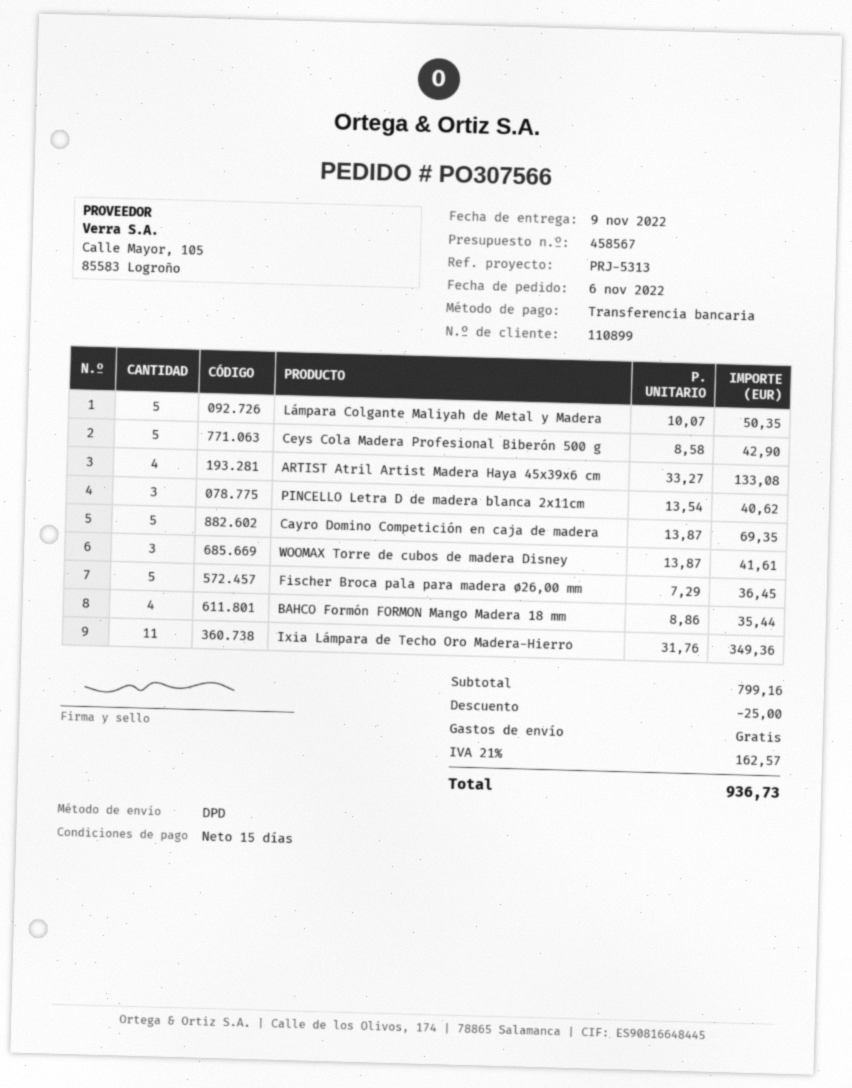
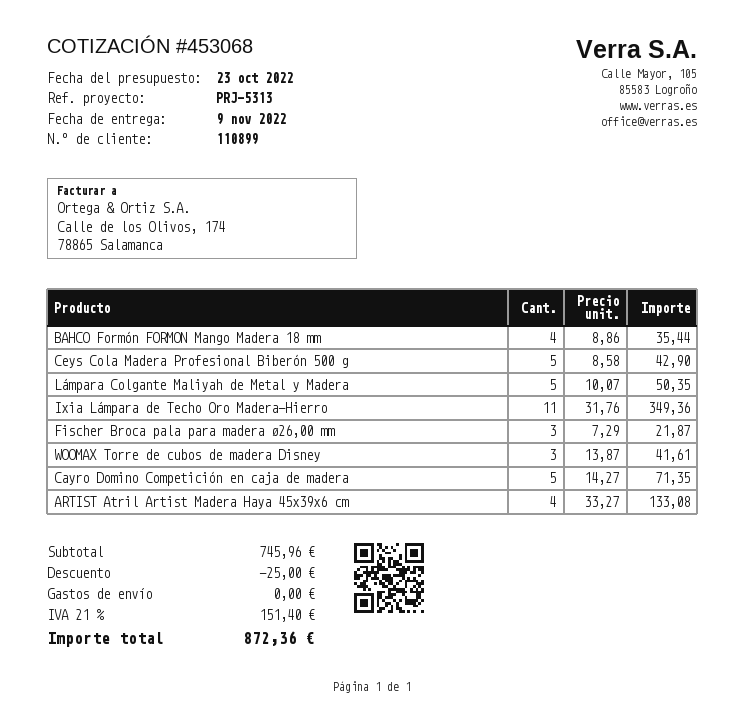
quote number: 458567 -> 453068
PINCELLO Letra D de madera blanca 2x11cm: 3 x 13.54 = 40.62 -> none
Cayro Domino Competición en caja de madera: 5 x 13.87 = 69.35 -> 5 x 14.27 = 71.35
Fischer Broca pala para madera ø26,00 mm: 5 x 7.29 = 36.45 -> 3 x 7.29 = 21.87
subtotal: 799.16 -> 745.96
tax: 21% = 162.57 -> 21% = 151.40
total: 936.73 -> 872.36

